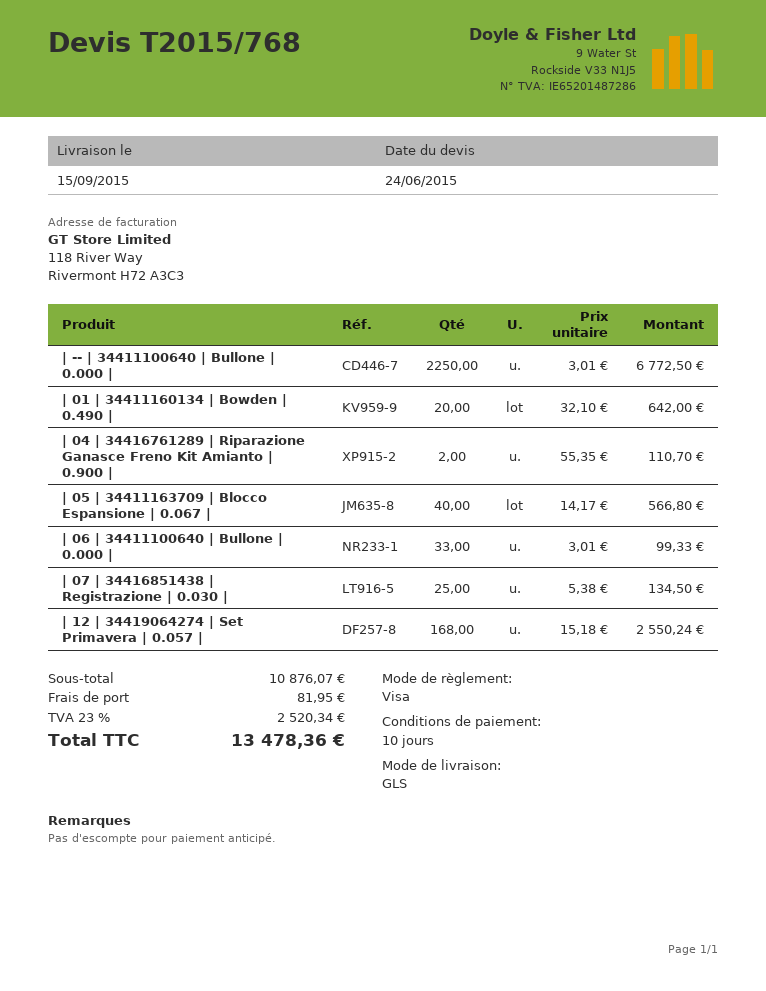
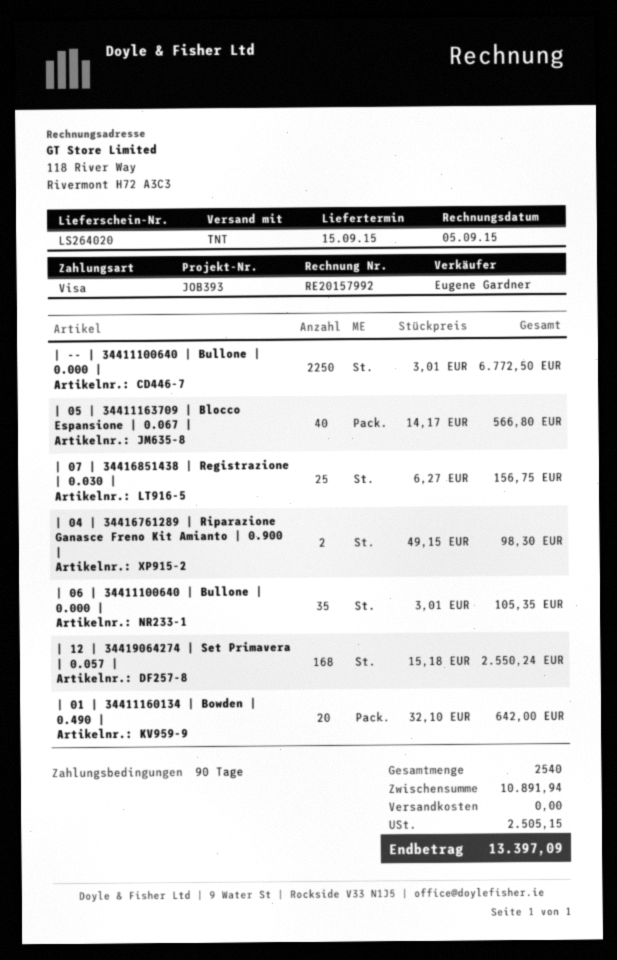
payment terms: 10 days -> 90 days
shipping method: GLS -> TNT
| 04 | 34416761289 | Riparazione Ganasce Freno Kit Amianto | 0.900 |: 2 x 55.35 = 110.70 -> 2 x 49.15 = 98.30
| 06 | 34411100640 | Bullone | 0.000 |: 33 x 3.01 = 99.33 -> 35 x 3.01 = 105.35
| 07 | 34416851438 | Registrazione | 0.030 |: 25 x 5.38 = 134.50 -> 25 x 6.27 = 156.75
subtotal: 10876.07 -> 10891.94
shipping: 81.95 -> 0.00
tax: 2520.34 -> 2505.15
total: 13478.36 -> 13397.09

